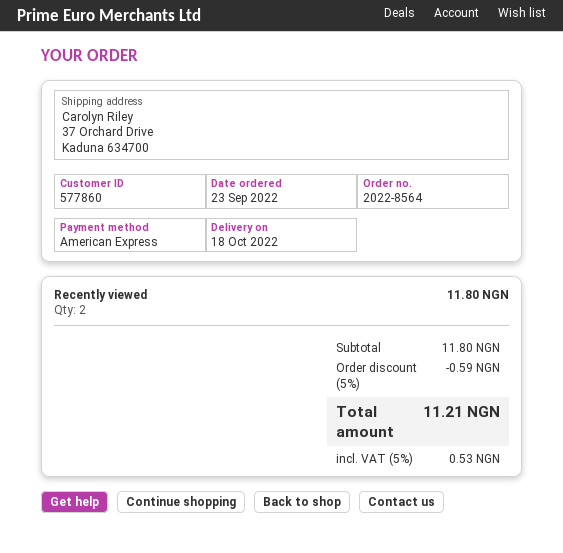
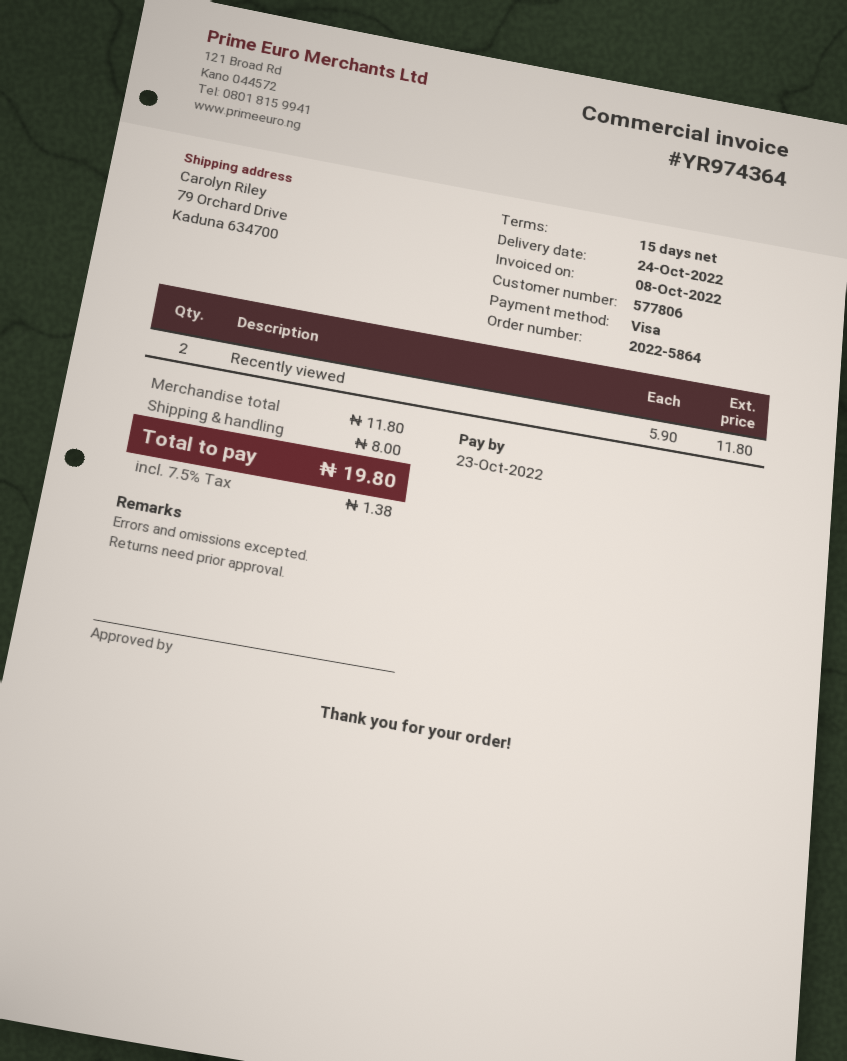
order number: 2022-8564 -> 2022-5864
delivery date: 2022-10-18 -> 2022-10-24
customer number: 577860 -> 577806
payment method: American Express -> Visa
ship to: 37 Orchard Drive, Kaduna 634700 -> 79 Orchard Drive, Kaduna 634700
discount: 5% = 0.59 -> none
shipping: none -> 8.00
tax: 5% = 0.53 -> 7.5% = 1.38
total: 11.21 -> 19.80

